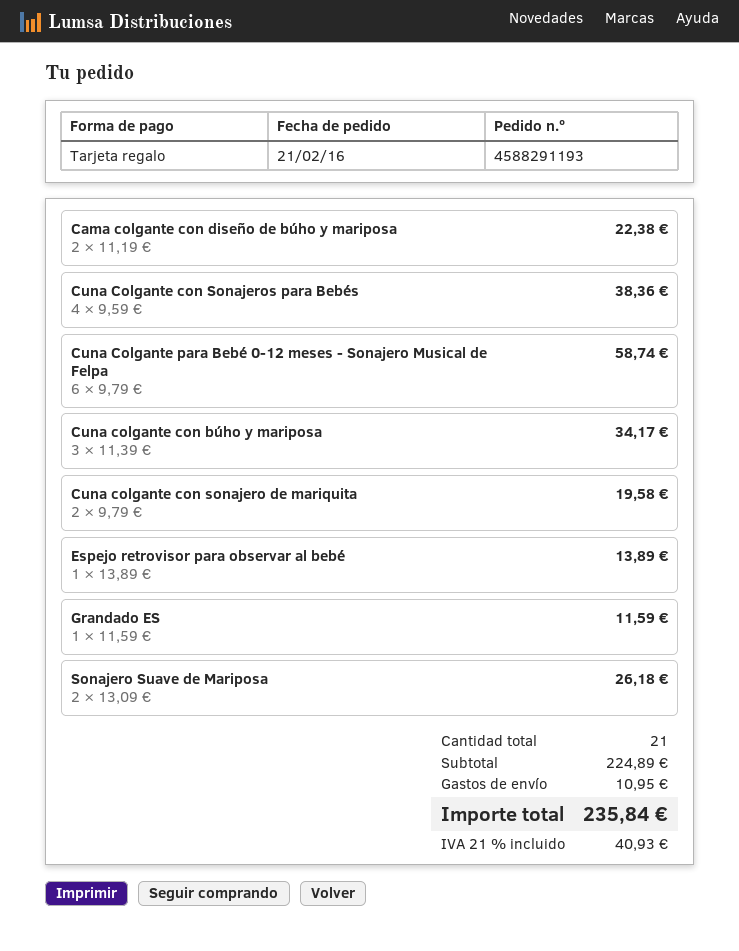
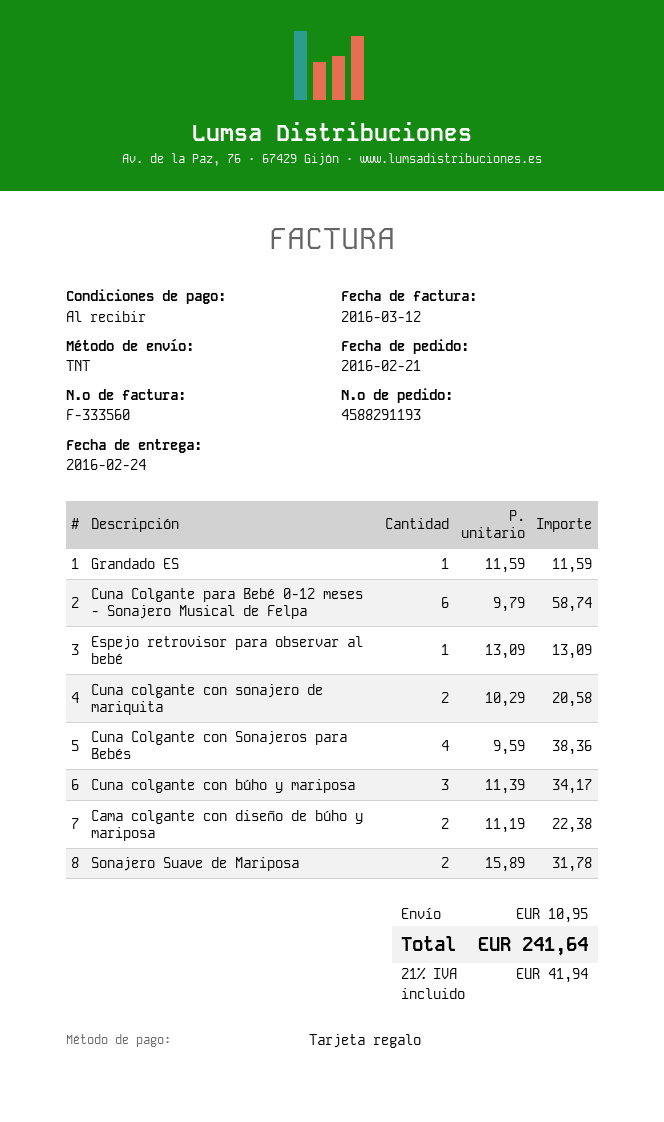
Cuna colgante con sonajero de mariquita: 2 x 9.79 = 19.58 -> 2 x 10.29 = 20.58
Espejo retrovisor para observar al bebé: 1 x 13.89 = 13.89 -> 1 x 13.09 = 13.09
Sonajero Suave de Mariposa: 2 x 13.09 = 26.18 -> 2 x 15.89 = 31.78
tax: 21% = 40.93 -> 21% = 41.94
total: 235.84 -> 241.64

